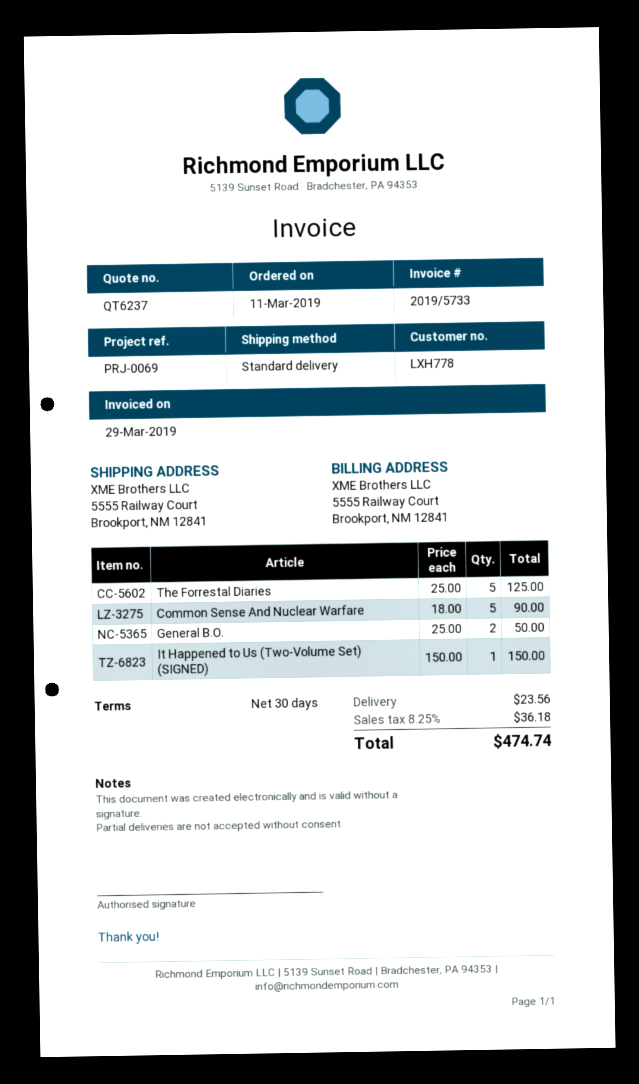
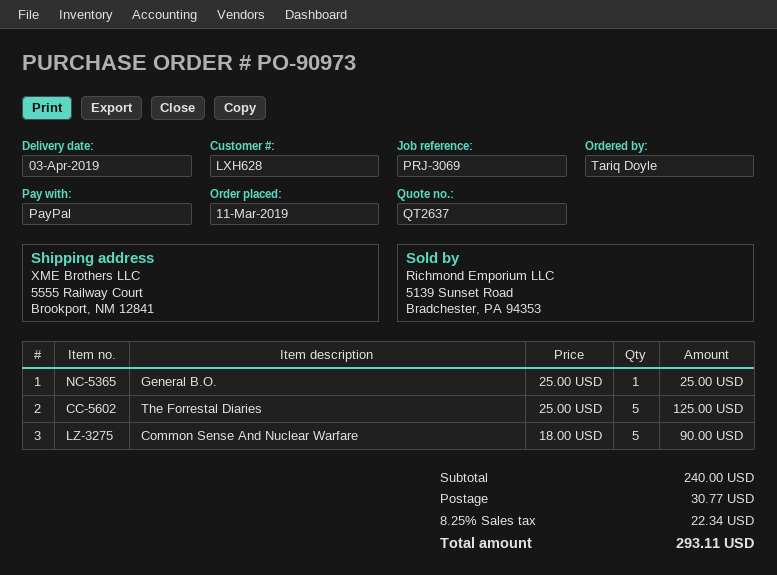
quote number: QT6237 -> QT2637
customer number: LXH778 -> LXH628
reference: PRJ-0069 -> PRJ-3069
General B.O.: 2 x 25.00 = 50.00 -> 1 x 25.00 = 25.00
It Happened to Us (Two-Volume Set) (SIGNED): 1 x 150.00 = 150.00 -> none
shipping: 23.56 -> 30.77
tax: 8.25% = 36.18 -> 8.25% = 22.34
total: 474.74 -> 293.11

